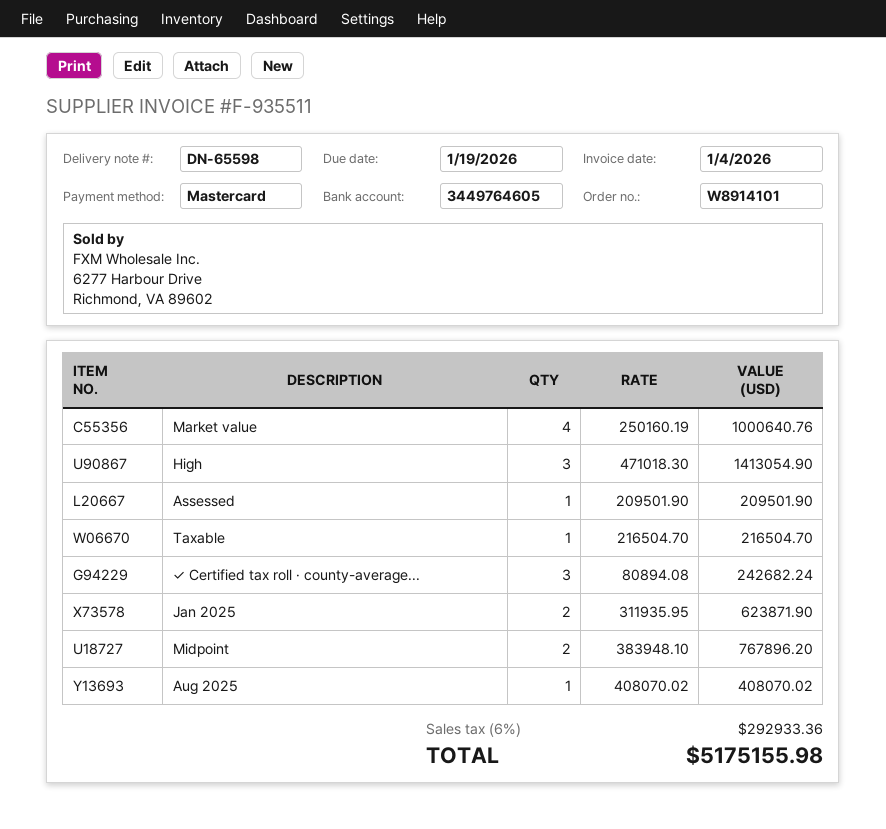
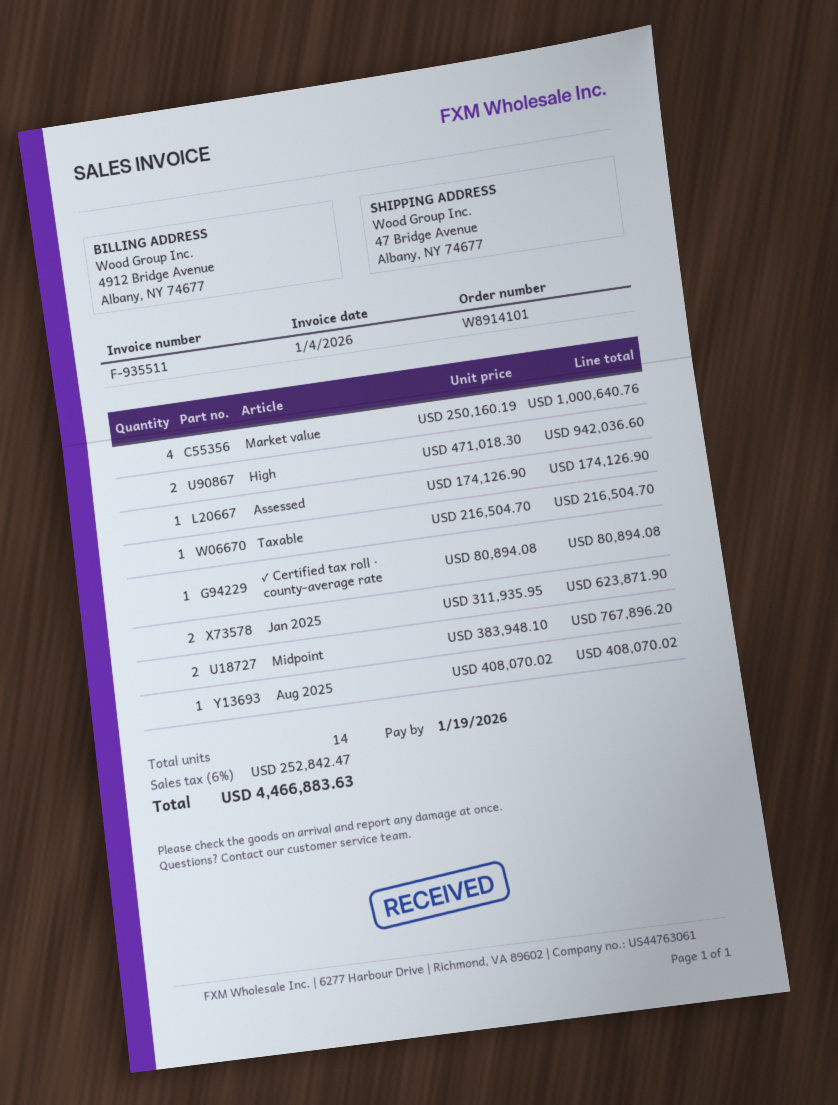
High: 3 x 471018.30 = 1413054.90 -> 2 x 471018.30 = 942036.60
Assessed: 1 x 209501.90 = 209501.90 -> 1 x 174126.90 = 174126.90
✓ Certified tax roll · county-average...: 3 x 80894.08 = 242682.24 -> 1 x 80894.08 = 80894.08
tax: 6% = 292933.36 -> 6% = 252842.47
total: 5175155.98 -> 4466883.63

